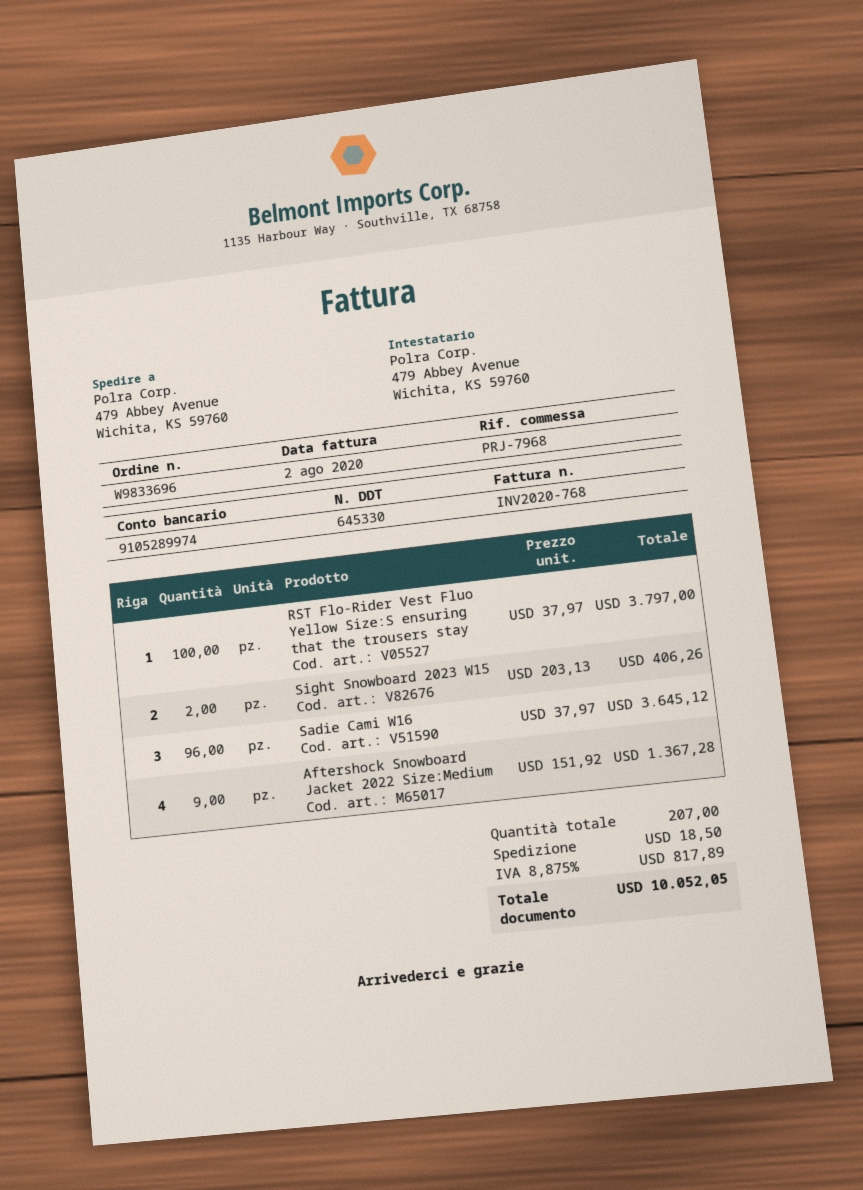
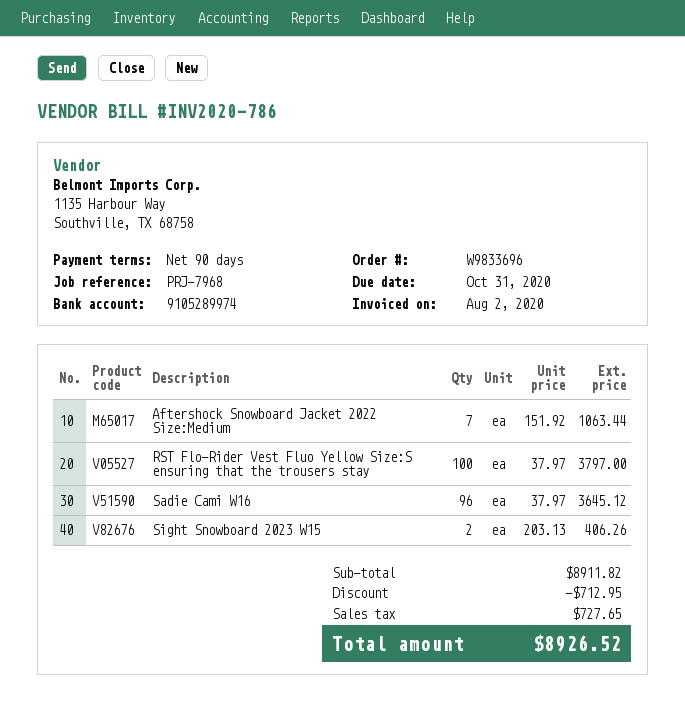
invoice number: INV2020-768 -> INV2020-786
Aftershock Snowboard Jacket 2022 Size:Medium: 9 x 151.92 = 1367.28 -> 7 x 151.92 = 1063.44
discount: none -> 712.95
shipping: 18.50 -> none
tax: 817.89 -> 727.65
total: 10052.05 -> 8926.52

